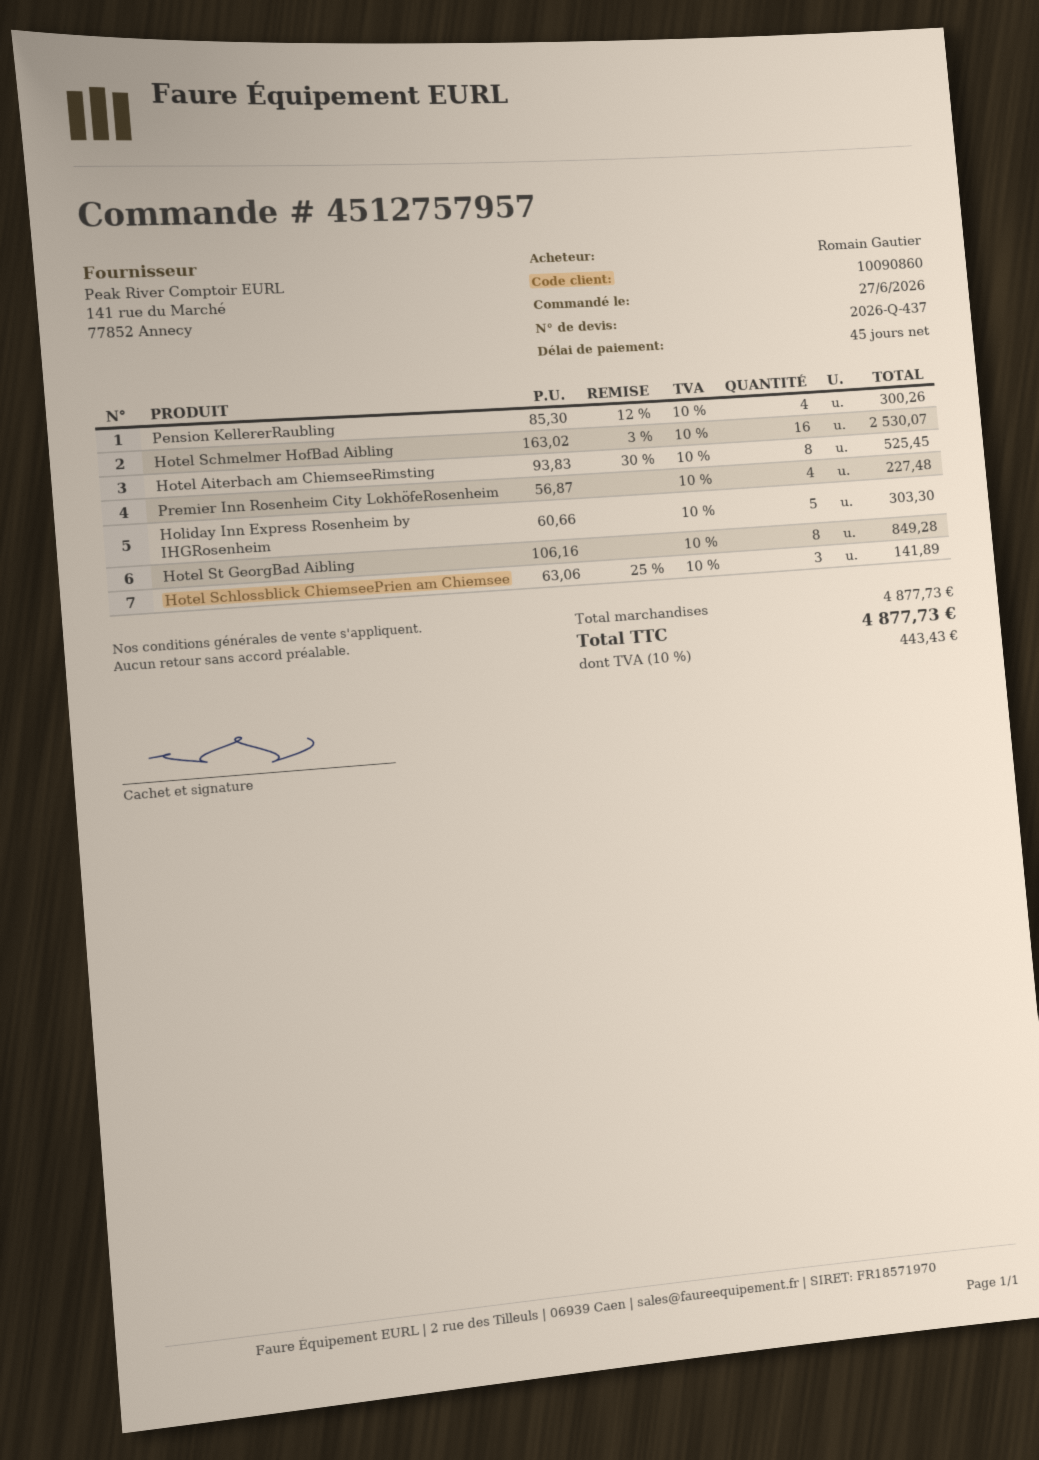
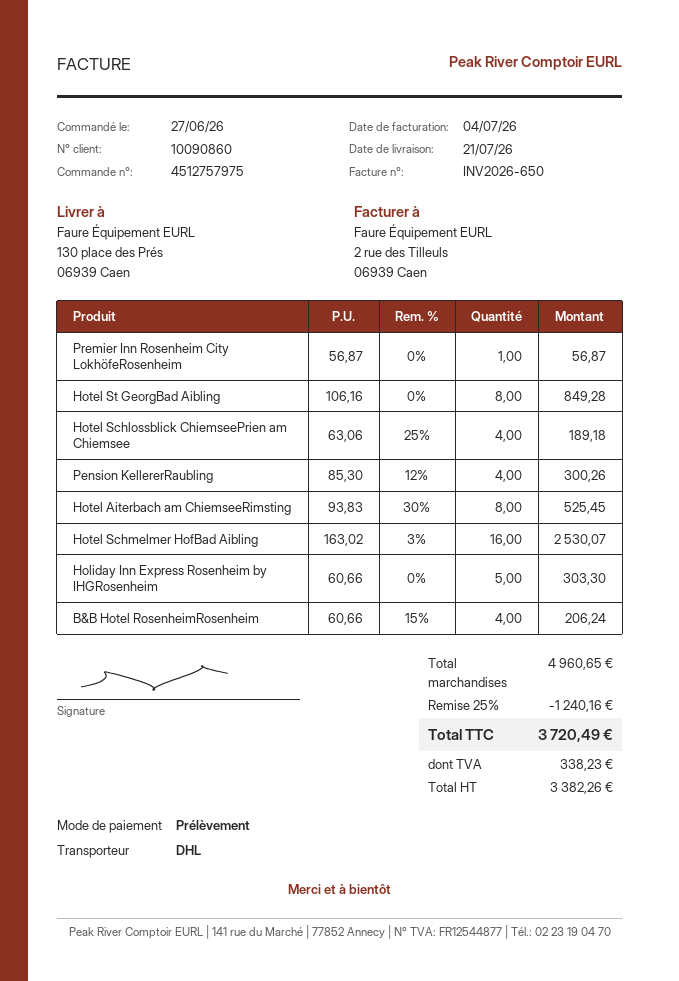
order number: 4512757957 -> 4512757975
Premier Inn Rosenheim City LokhöfeRosenheim: 4 x 56.87 = 227.48 -> 1 x 56.87 = 56.87
Hotel Schlossblick ChiemseePrien am Chiemsee: 3 x 63.06 - 25% = 141.89 -> 4 x 63.06 - 25% = 189.18
B&B Hotel RosenheimRosenheim: none -> 4 x 60.66 - 15% = 206.24
subtotal: 4877.73 -> 4960.65
discount: none -> 25% = 1240.16
tax: 443.43 -> 338.23
total: 4877.73 -> 3720.49

